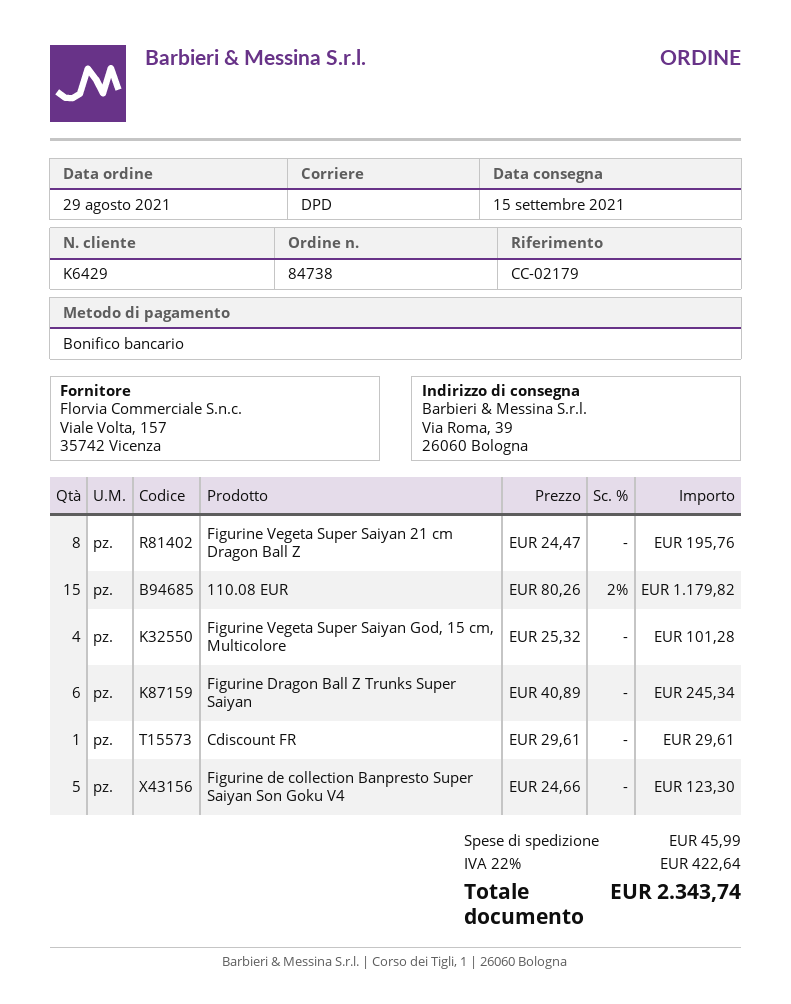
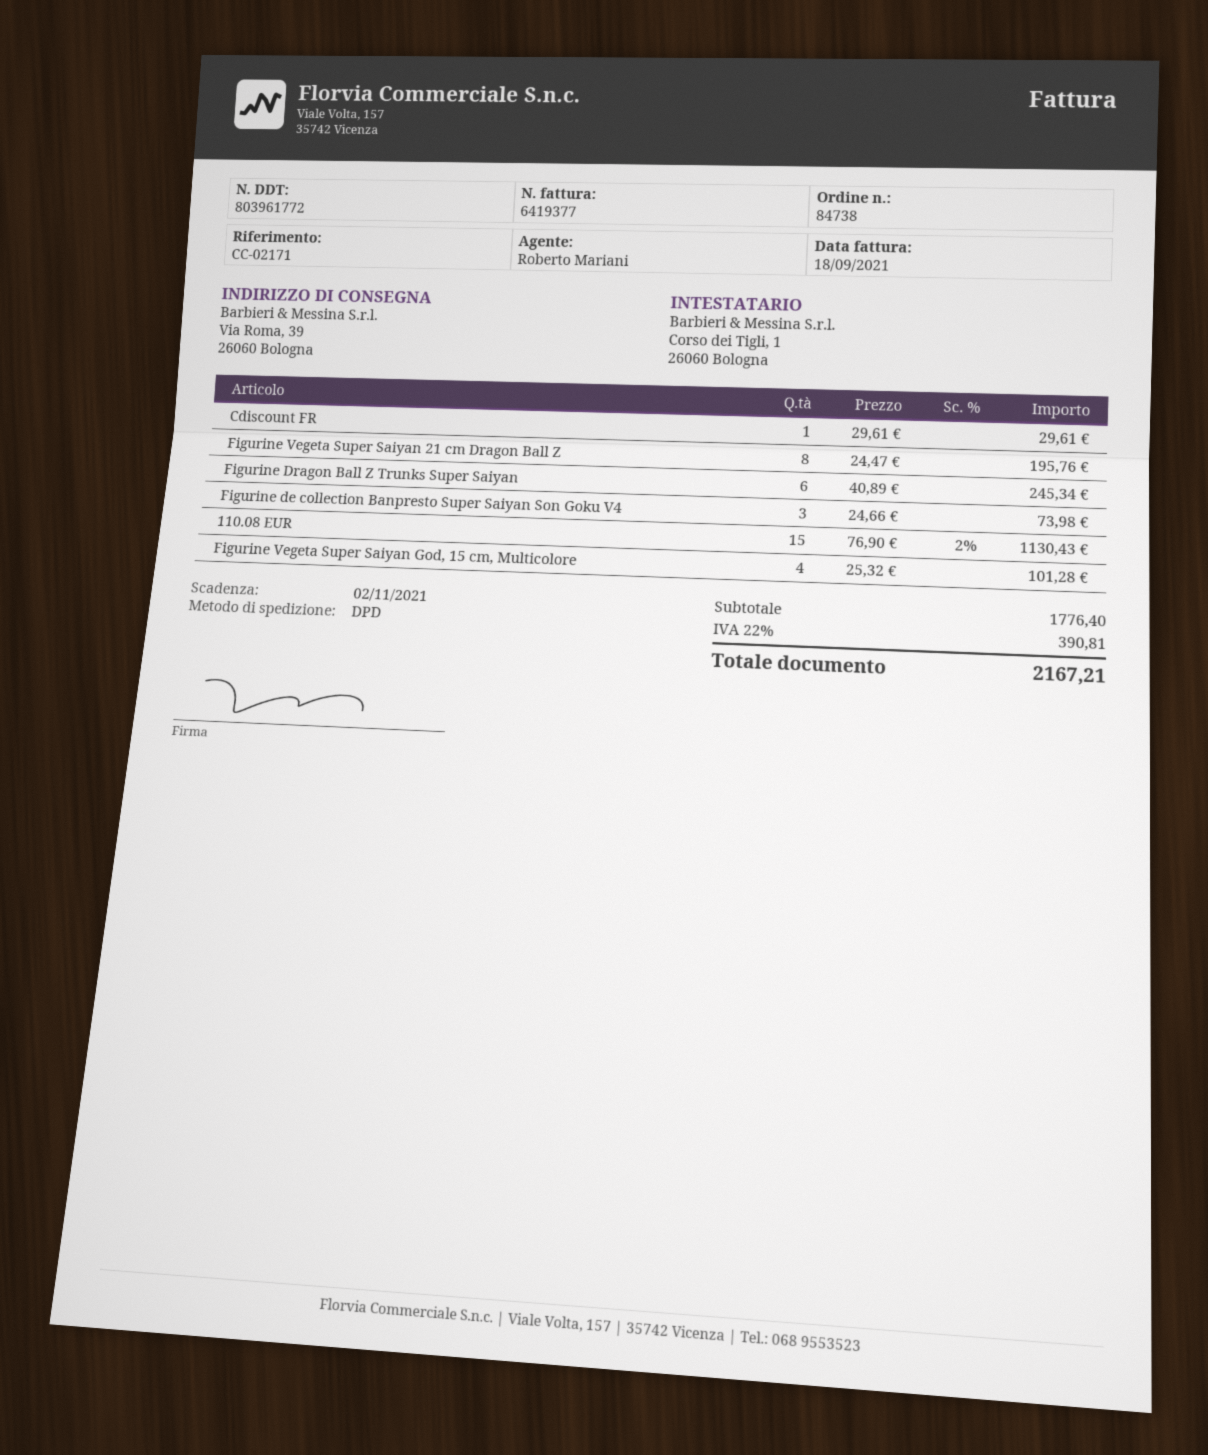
reference: CC-02179 -> CC-02171
110.08 EUR: 15 x 80.26 - 2% = 1179.82 -> 15 x 76.90 - 2% = 1130.43
Figurine de collection Banpresto Super Saiyan Son Goku V4: 5 x 24.66 = 123.30 -> 3 x 24.66 = 73.98
shipping: 45.99 -> none
tax: 22% = 422.64 -> 22% = 390.81
total: 2343.74 -> 2167.21

